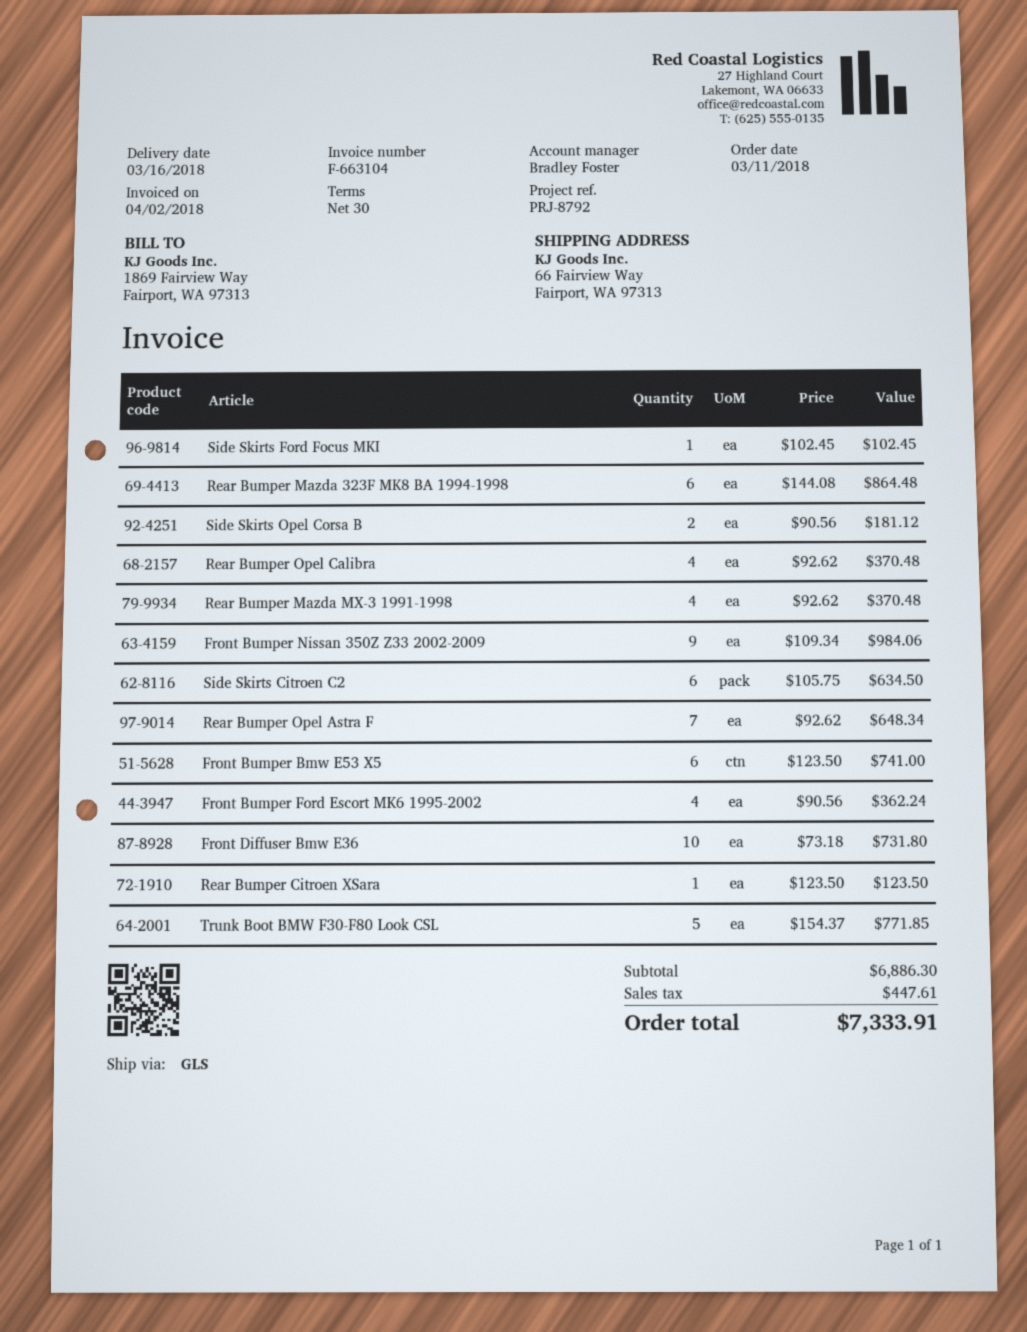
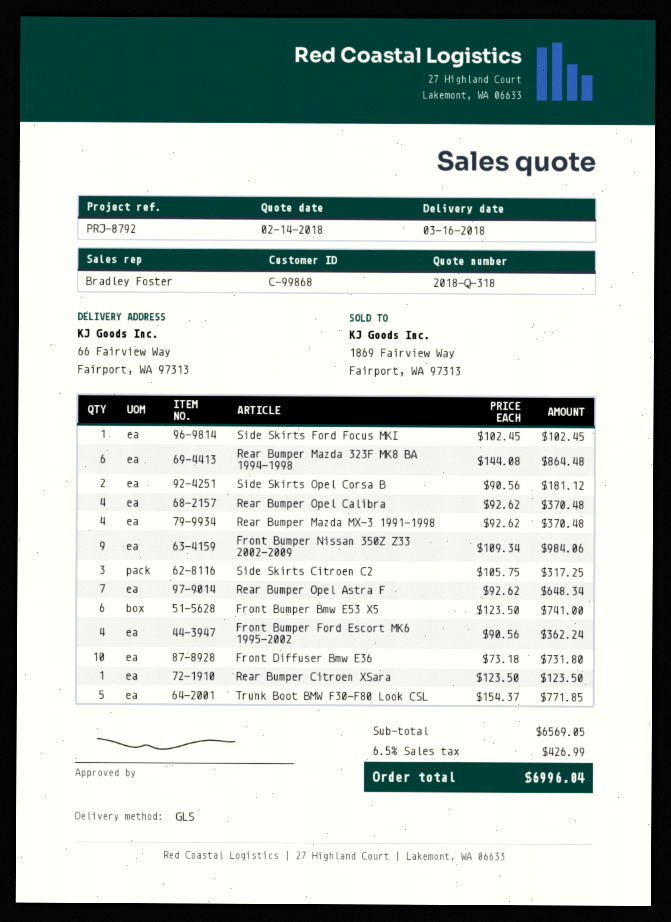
Side Skirts Citroen C2: 6 x 105.75 = 634.50 -> 3 x 105.75 = 317.25
subtotal: 6886.30 -> 6569.05
tax: 447.61 -> 426.99
total: 7333.91 -> 6996.04

